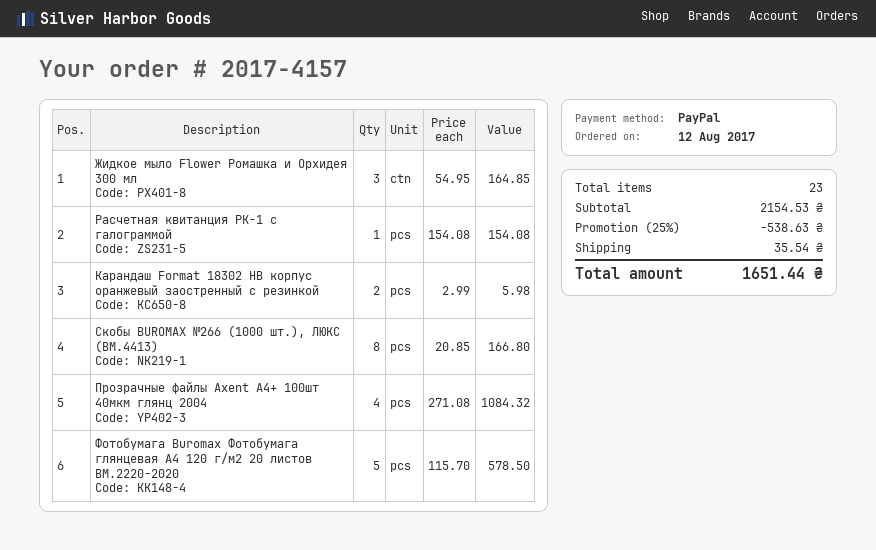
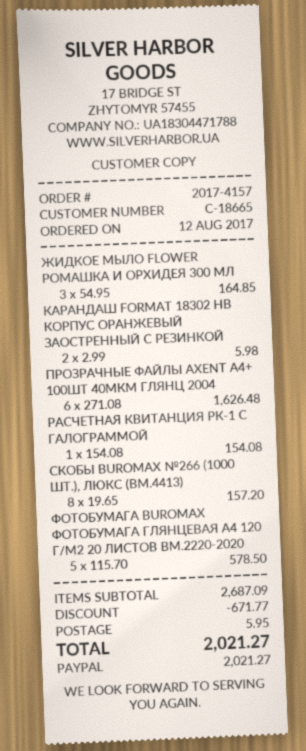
Скобы BUROMAX №266 (1000 шт.), ЛЮКС (BM.4413): 8 x 20.85 = 166.80 -> 8 x 19.65 = 157.20
Прозрачные файлы Axent А4+ 100шт 40мкм глянц 2004: 4 x 271.08 = 1084.32 -> 6 x 271.08 = 1626.48
subtotal: 2154.53 -> 2687.09
discount: 538.63 -> 671.77
shipping: 35.54 -> 5.95
total: 1651.44 -> 2021.27

